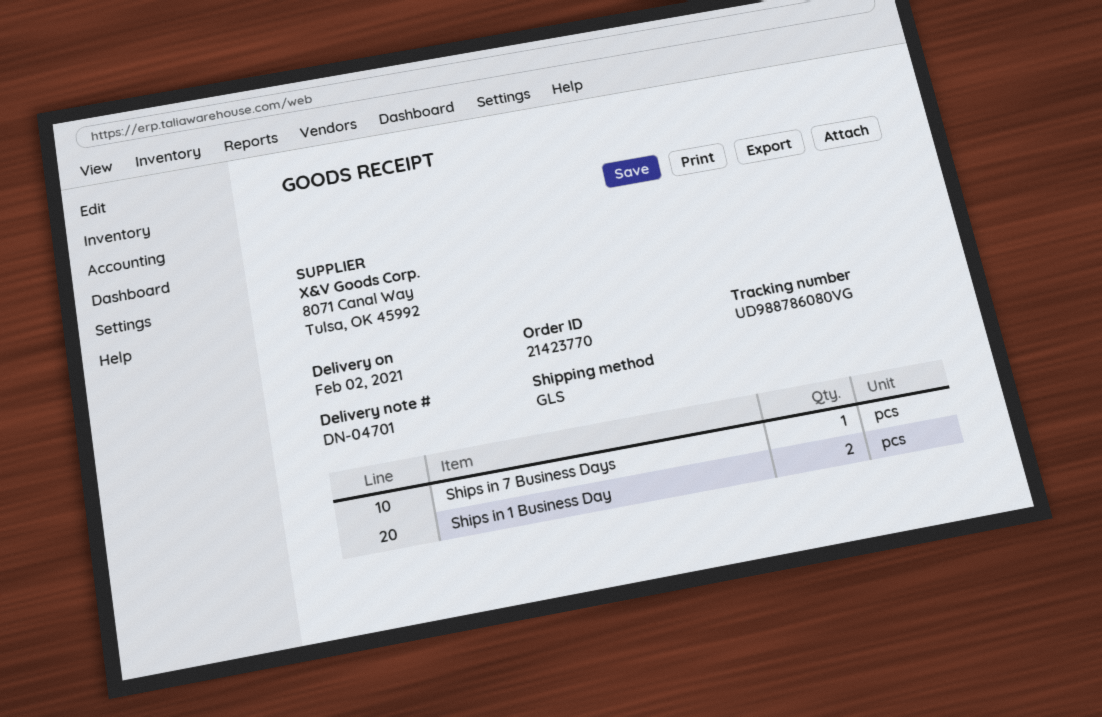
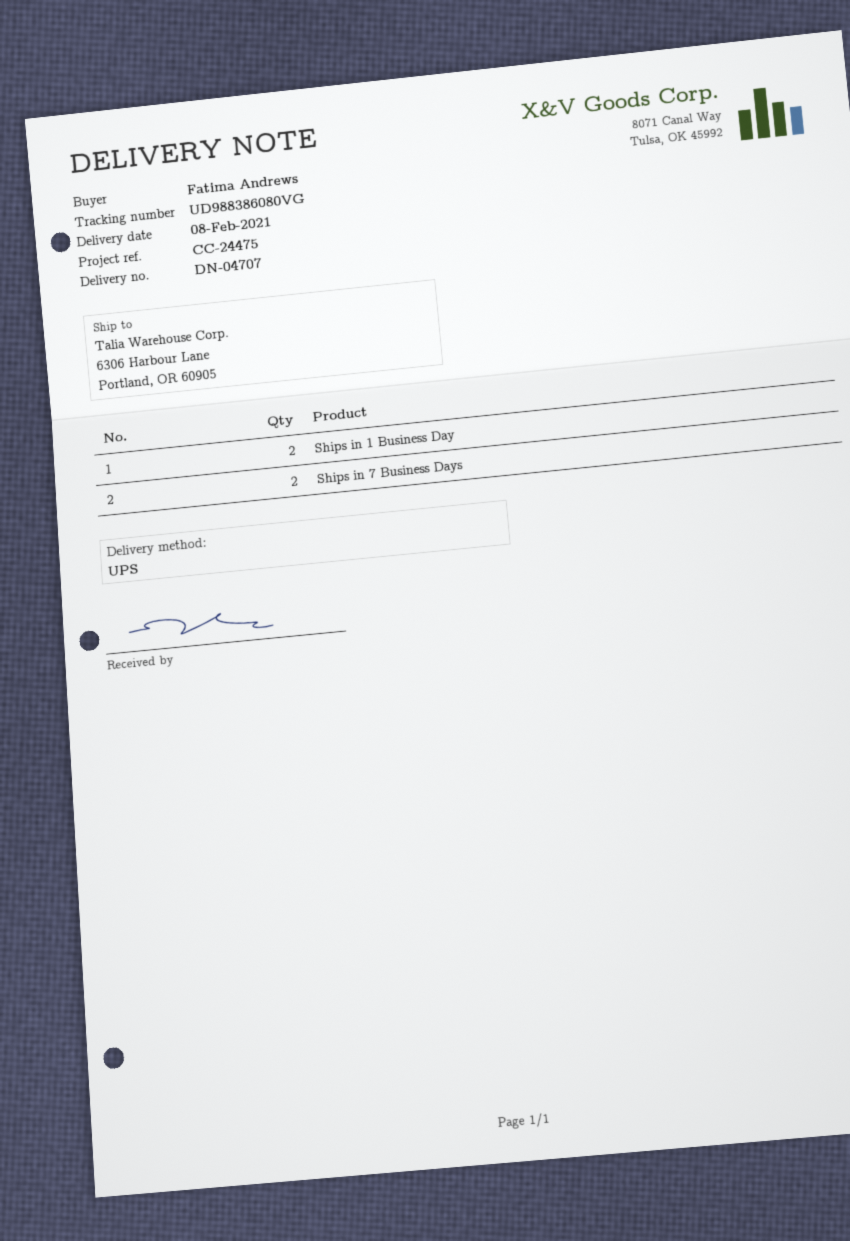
delivery note number: DN-04701 -> DN-04707
delivery date: 2021-02-02 -> 2021-02-08
shipping method: GLS -> UPS
tracking number: UD988786080VG -> UD988386080VG
Ships in 7 Business Days: 1 -> 2

